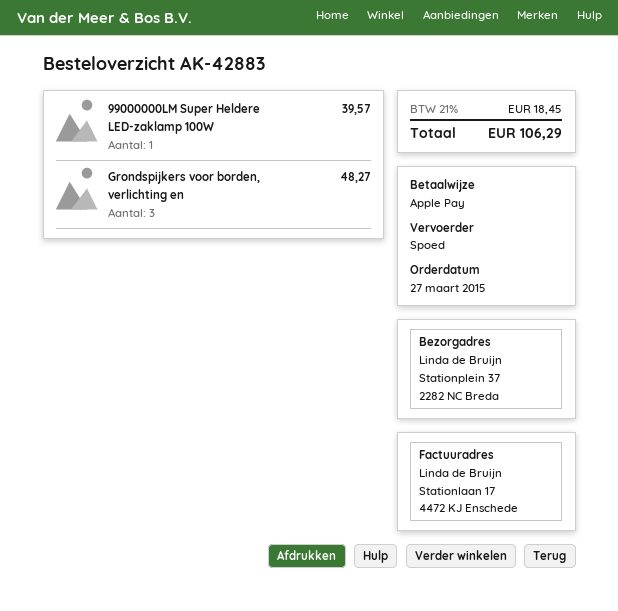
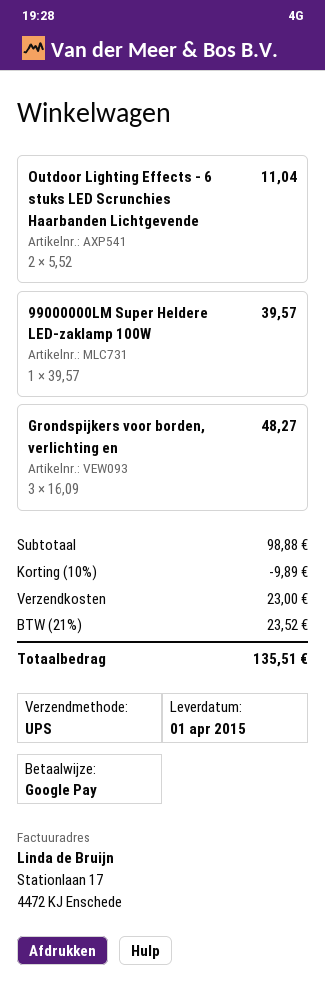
payment method: Apple Pay -> Google Pay
shipping method: express -> UPS
Outdoor Lighting Effects - 6 stuks LED Scrunchies Haarbanden Lichtgevende: none -> 2 for 11.04
discount: none -> 10% = 9.89
shipping: none -> 23.00
tax: 21% = 18.45 -> 21% = 23.52
total: 106.29 -> 135.51

